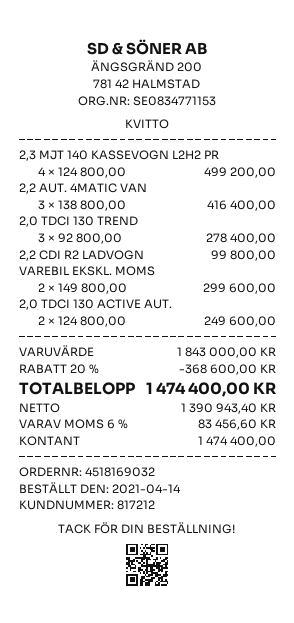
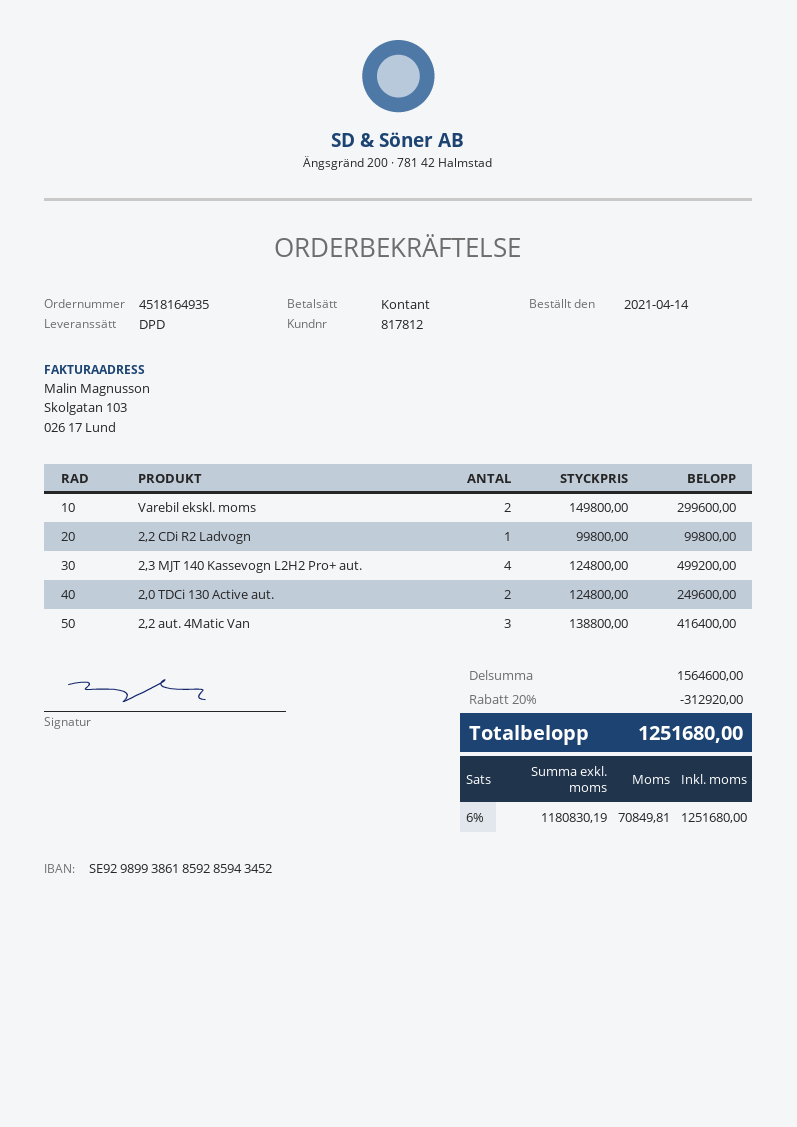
order number: 4518169032 -> 4518164935
customer number: 817212 -> 817812
2,0 TDCI 130 TREND: 3 x 92800.00 = 278400.00 -> none
subtotal: 1843000.00 -> 1564600.00
discount: 20% = 368600.00 -> 20% = 312920.00
net: 1390943.40 -> 1180830.19
tax: 6% = 83456.60 -> 6% = 70849.81
total: 1474400.00 -> 1251680.00

